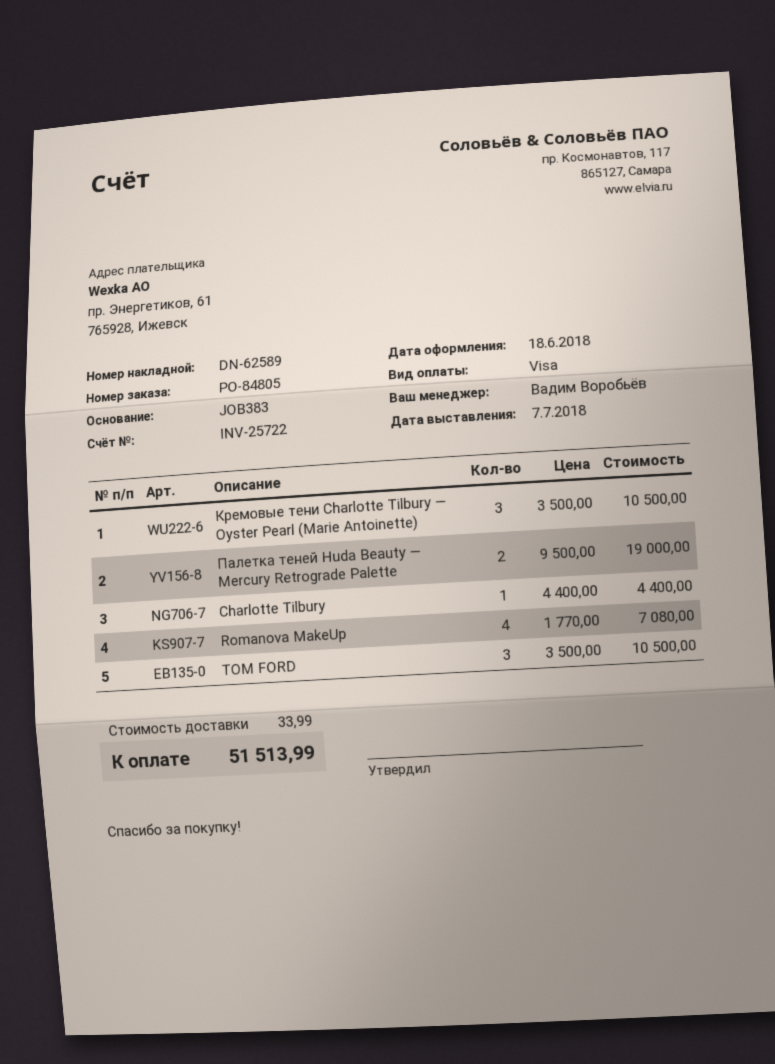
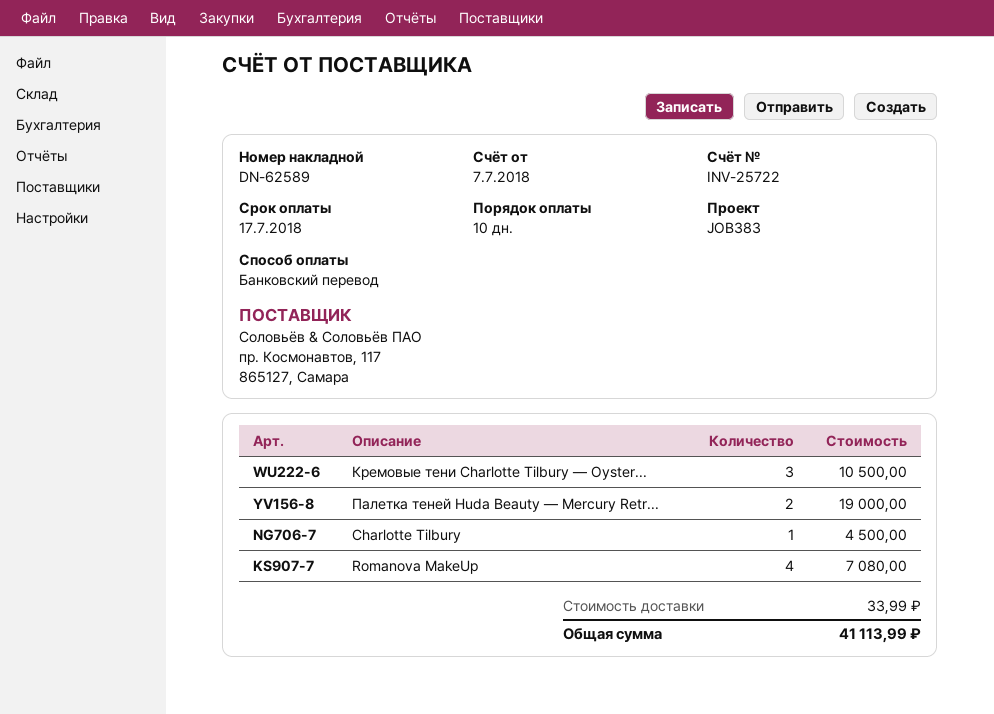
payment method: Visa -> bank transfer
Charlotte Tilbury: 1 for 4400.00 -> 1 for 4500.00
TOM FORD: 3 for 10500.00 -> none
total: 51513.99 -> 41113.99

